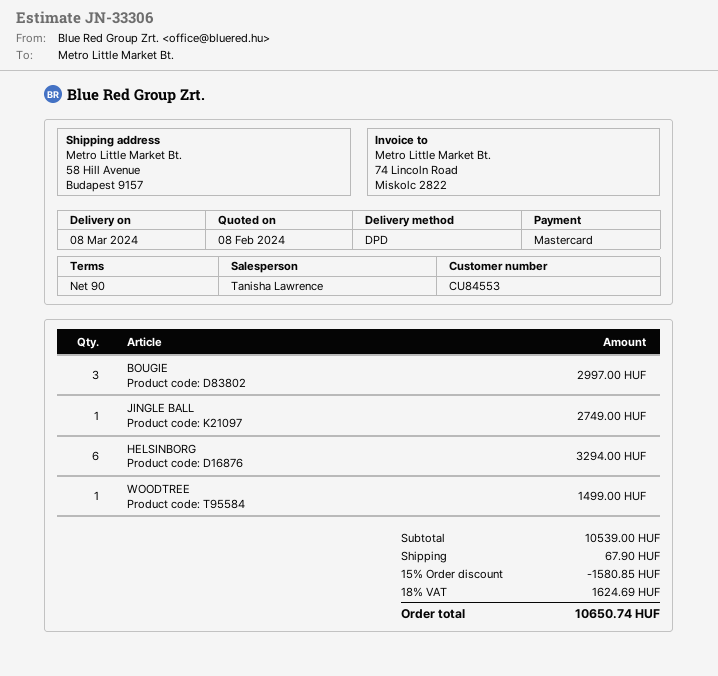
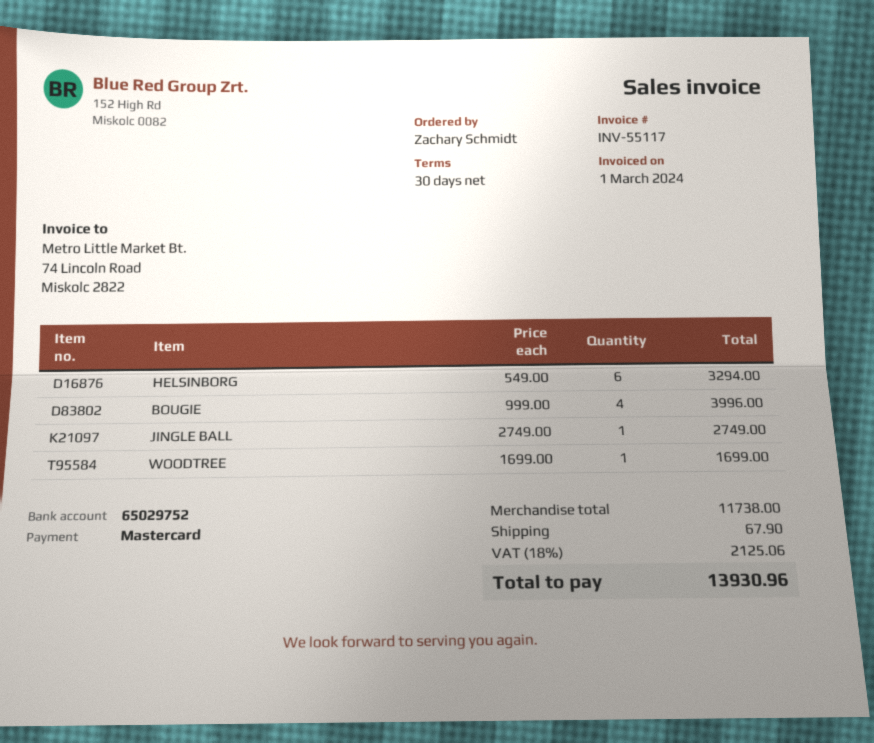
payment terms: 90 days -> 30 days
BOUGIE: 3 for 2997.00 -> 4 for 3996.00
WOODTREE: 1 for 1499.00 -> 1 for 1699.00
subtotal: 10539.00 -> 11738.00
discount: 15% = 1580.85 -> none
tax: 18% = 1624.69 -> 18% = 2125.06
total: 10650.74 -> 13930.96

